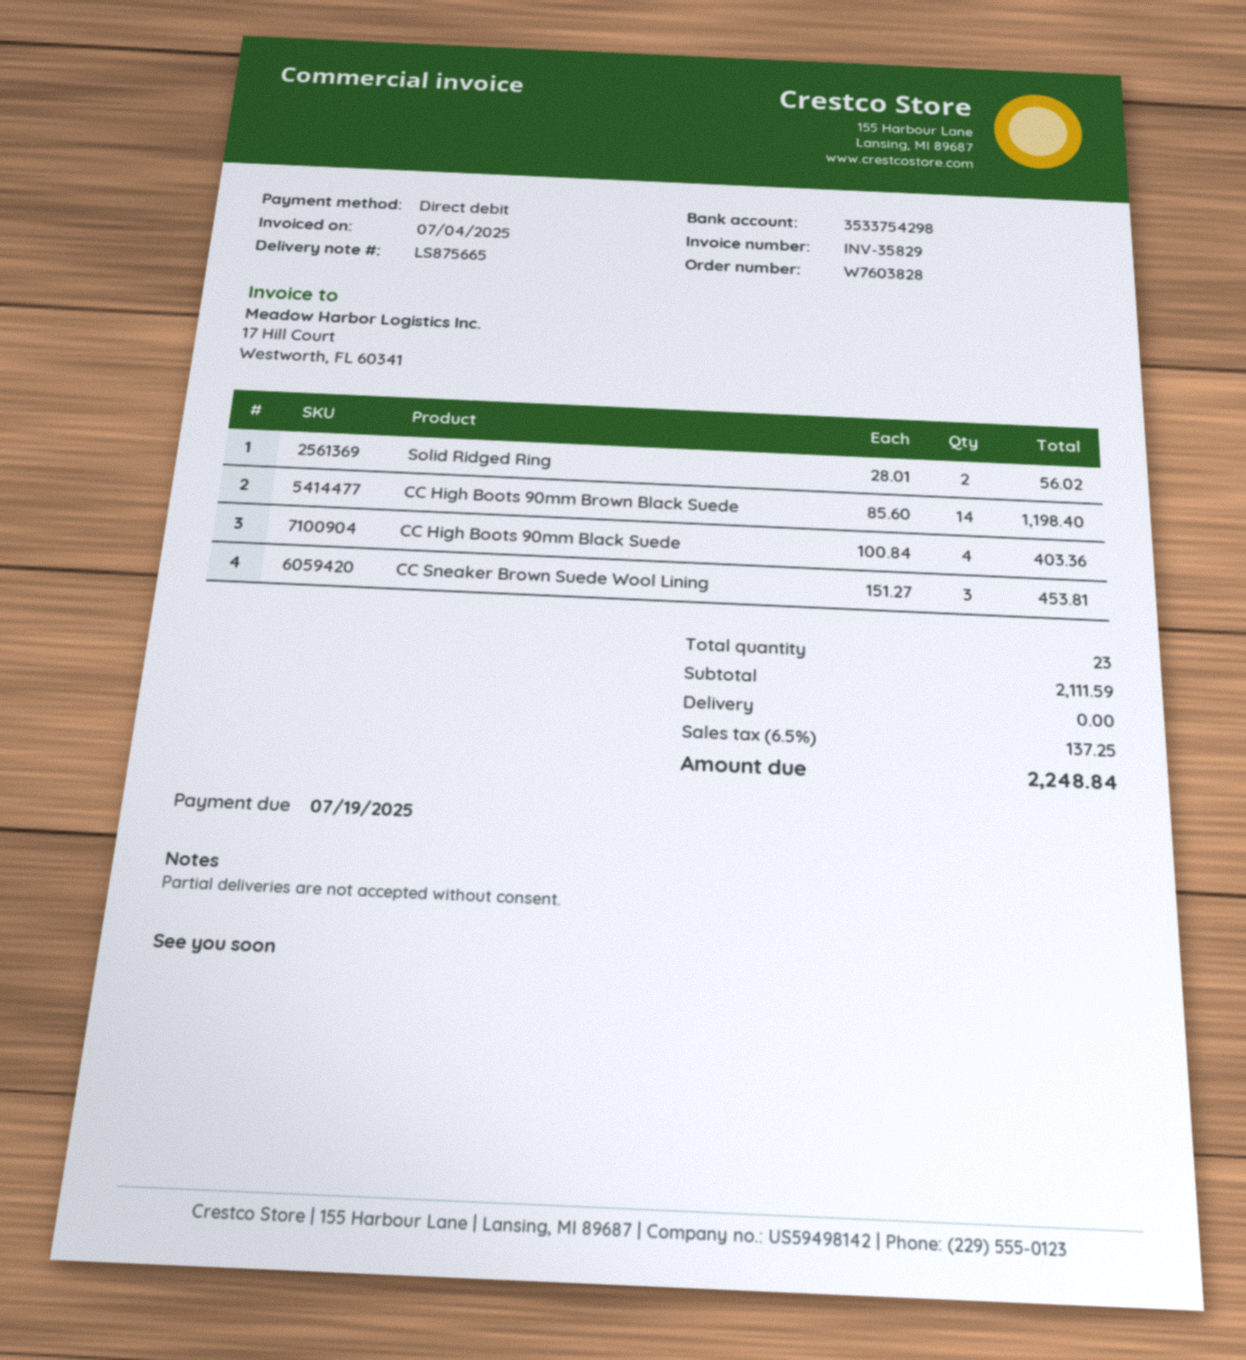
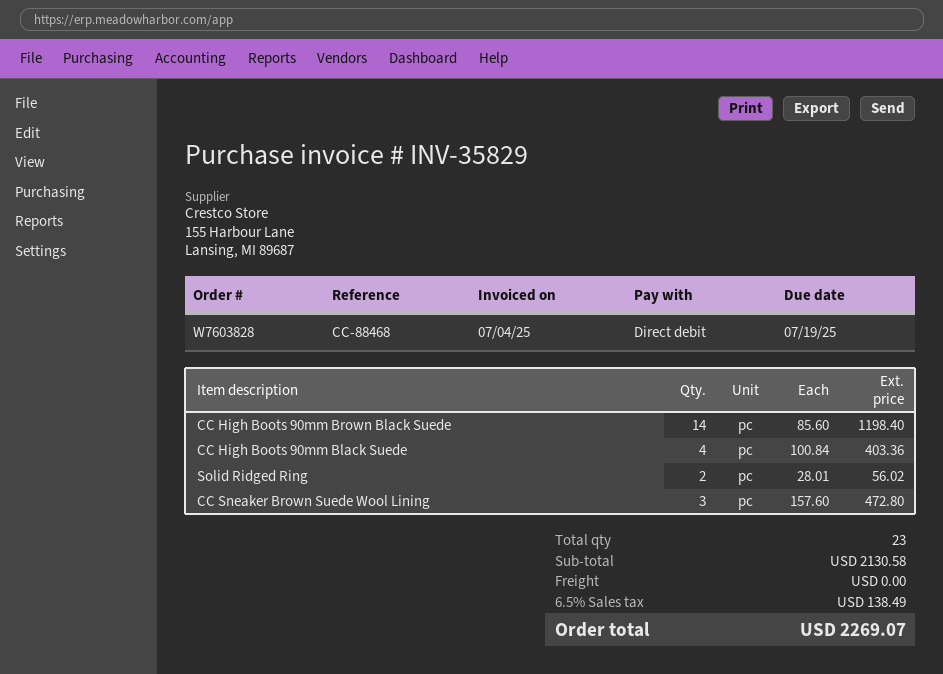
CC Sneaker Brown Suede Wool Lining: 3 x 151.27 = 453.81 -> 3 x 157.60 = 472.80
subtotal: 2111.59 -> 2130.58
tax: 6.5% = 137.25 -> 6.5% = 138.49
total: 2248.84 -> 2269.07

